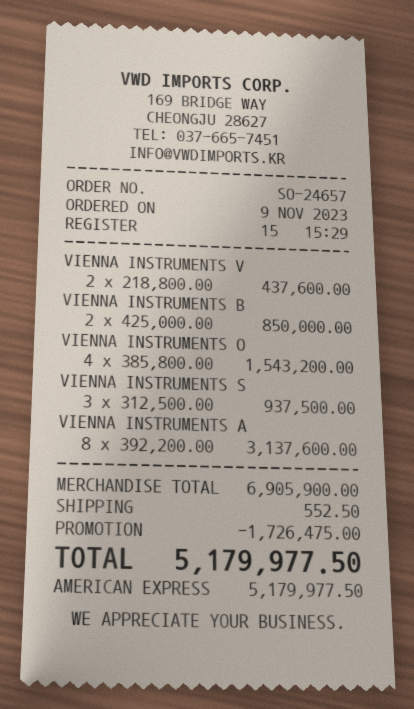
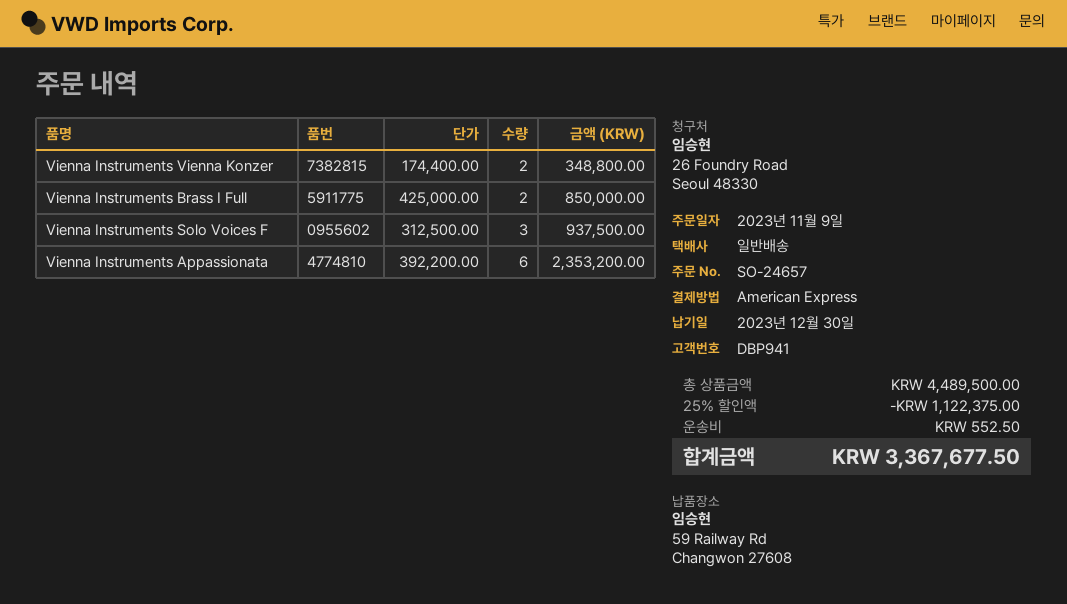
VIENNA INSTRUMENTS V: 2 x 218800.00 = 437600.00 -> 2 x 174400.00 = 348800.00
VIENNA INSTRUMENTS O: 4 x 385800.00 = 1543200.00 -> none
VIENNA INSTRUMENTS A: 8 x 392200.00 = 3137600.00 -> 6 x 392200.00 = 2353200.00
subtotal: 6905900.00 -> 4489500.00
discount: 1726475.00 -> 1122375.00
total: 5179977.50 -> 3367677.50

